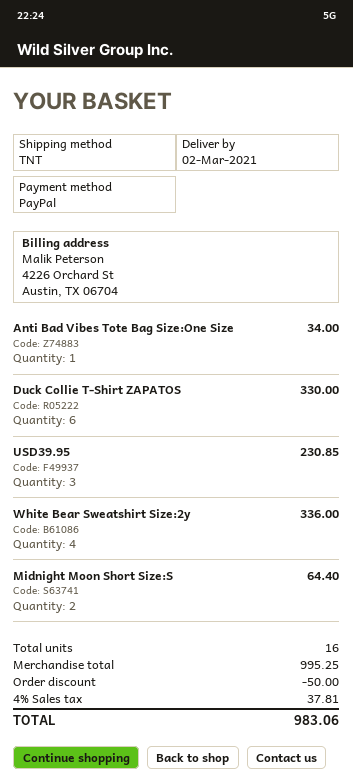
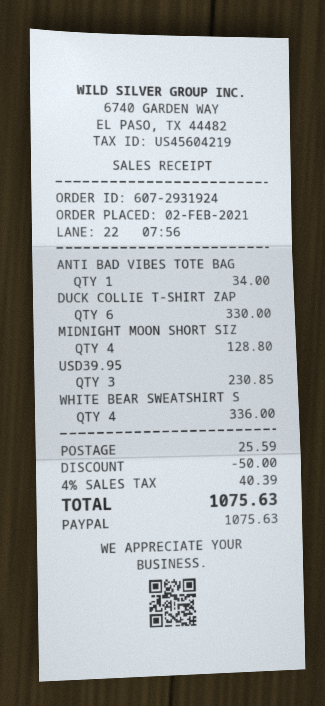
Midnight Moon Short Size:S: 2 for 64.40 -> 4 for 128.80
shipping: none -> 25.59
tax: 4% = 37.81 -> 4% = 40.39
total: 983.06 -> 1075.63

